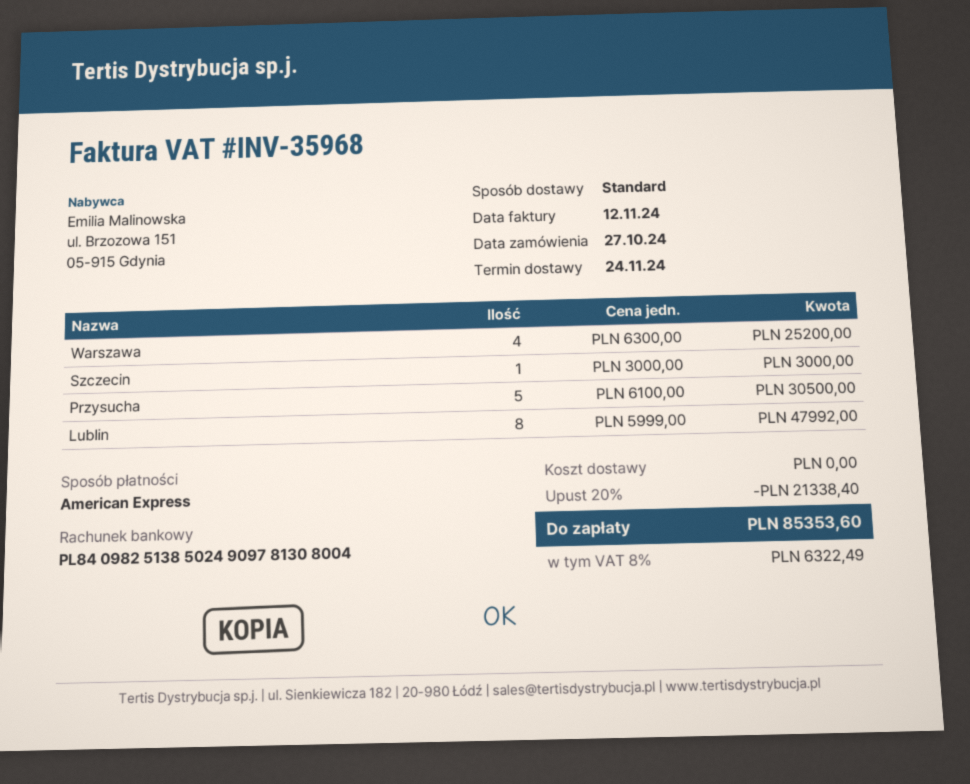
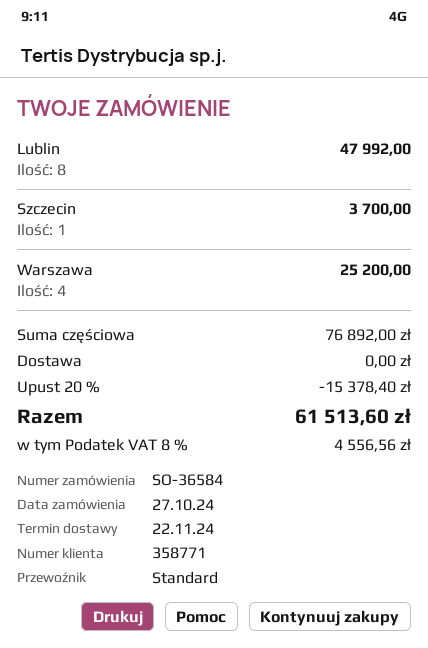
delivery date: 2024-11-24 -> 2024-11-22
Szczecin: 1 for 3000.00 -> 1 for 3700.00
Przysucha: 5 for 30500.00 -> none
discount: 20% = 21338.40 -> 20% = 15378.40
tax: 8% = 6322.49 -> 8% = 4556.56
total: 85353.60 -> 61513.60

